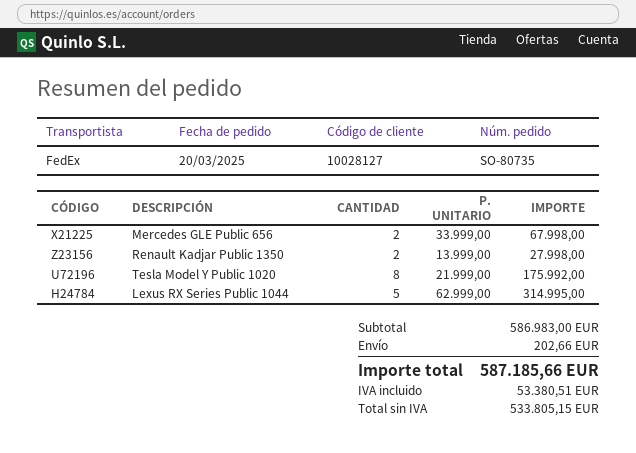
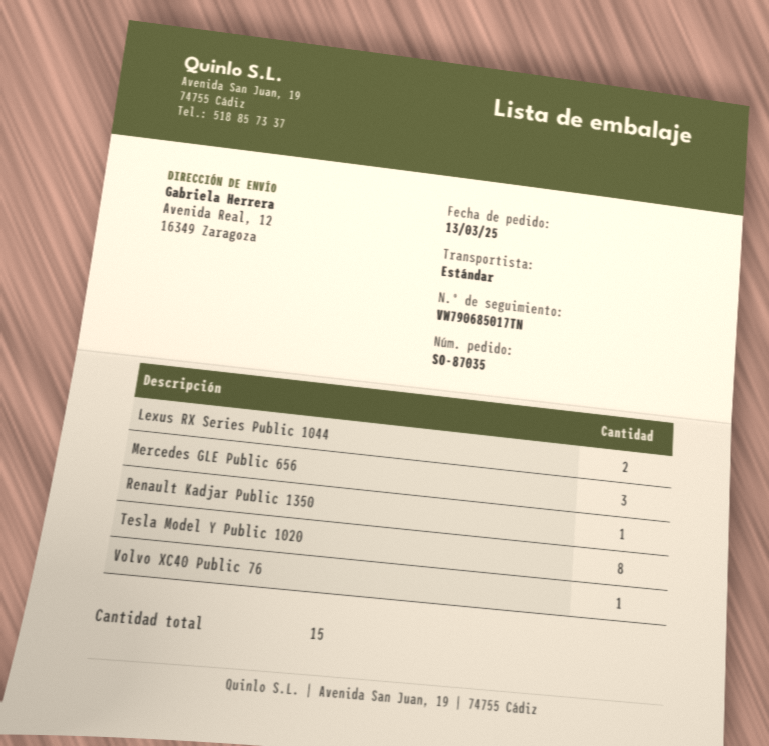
order number: SO-80735 -> SO-87035
order date: 2025-03-20 -> 2025-03-13
shipping method: FedEx -> standard
Mercedes GLE Public 656: 2 -> 3
Renault Kadjar Public 1350: 2 -> 1
Lexus RX Series Public 1044: 5 -> 2
Volvo XC40 Public 76: none -> 1

